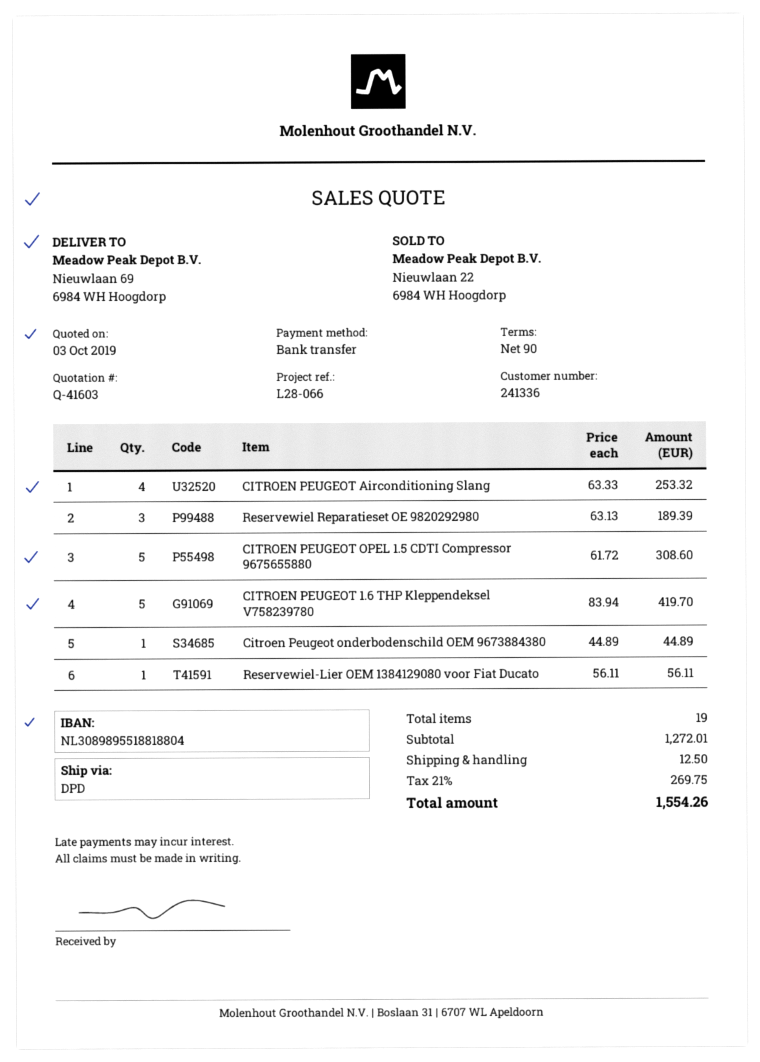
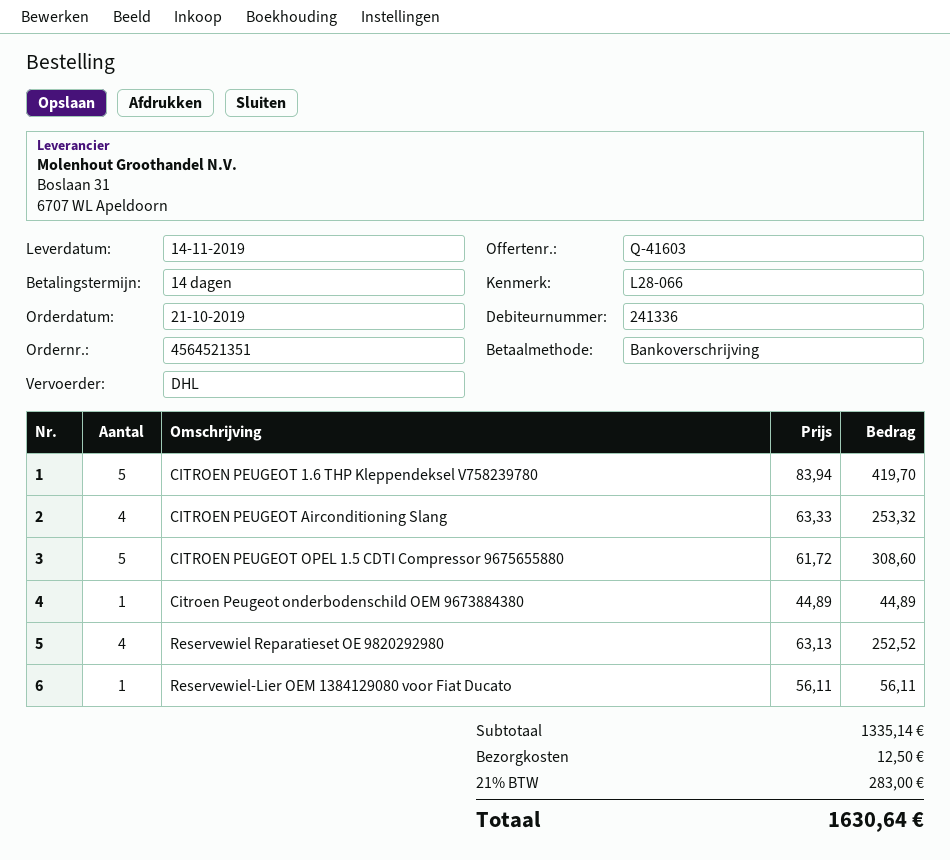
payment terms: 90 days -> 14 days
shipping method: DPD -> DHL
Reservewiel Reparatieset OE 9820292980: 3 x 63.13 = 189.39 -> 4 x 63.13 = 252.52
subtotal: 1272.01 -> 1335.14
tax: 21% = 269.75 -> 21% = 283.00
total: 1554.26 -> 1630.64

